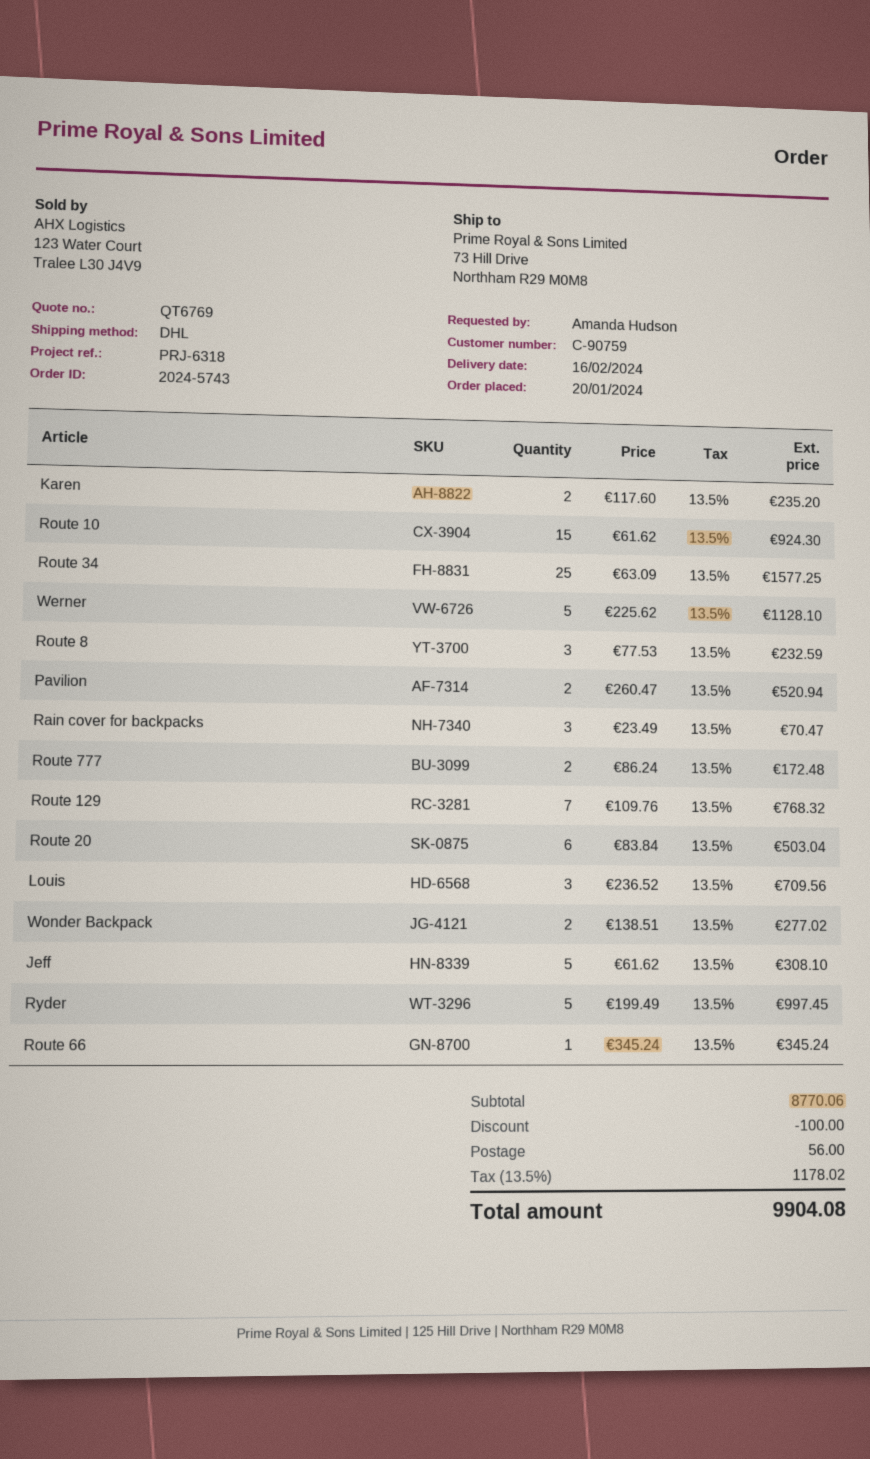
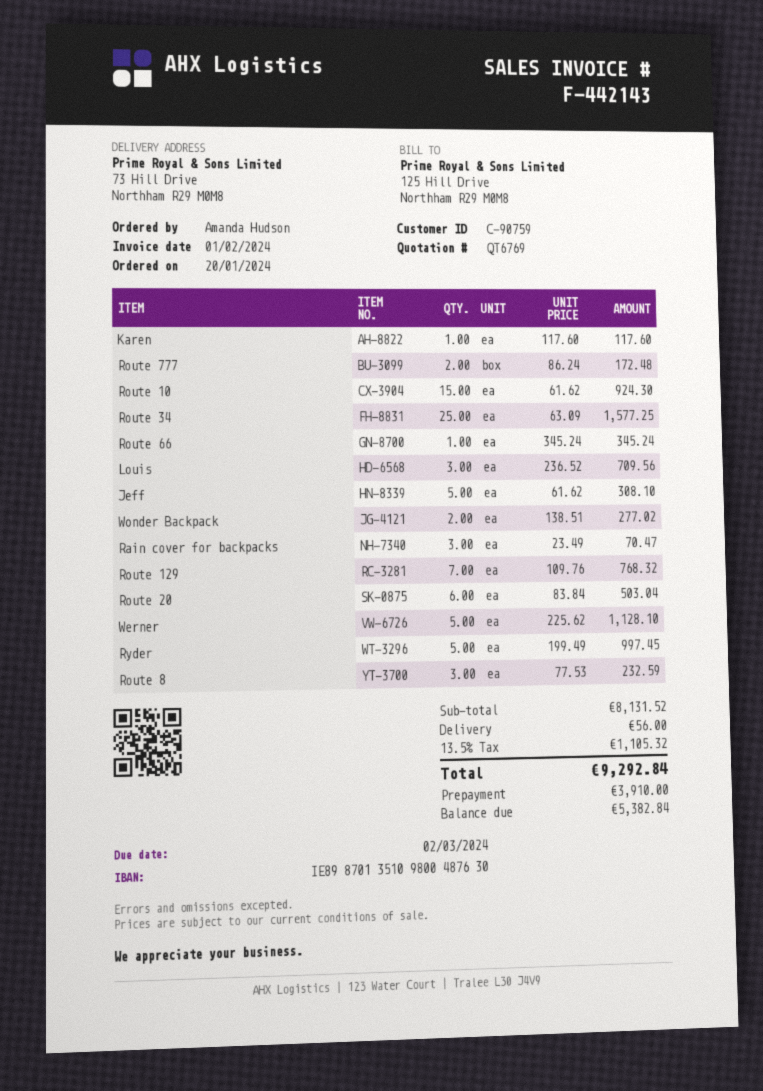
Karen: 2 x 117.60 = 235.20 -> 1 x 117.60 = 117.60
Pavilion: 2 x 260.47 = 520.94 -> none
subtotal: 8770.06 -> 8131.52
discount: 100.00 -> none
tax: 13.5% = 1178.02 -> 13.5% = 1105.32
total: 9904.08 -> 9292.84

